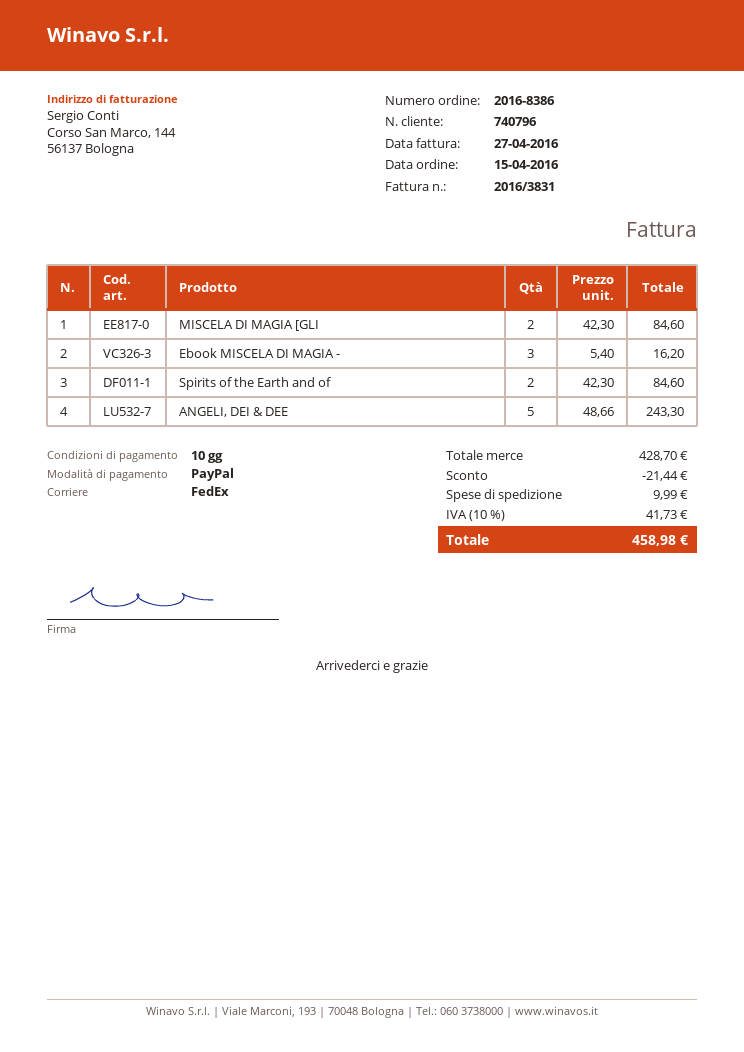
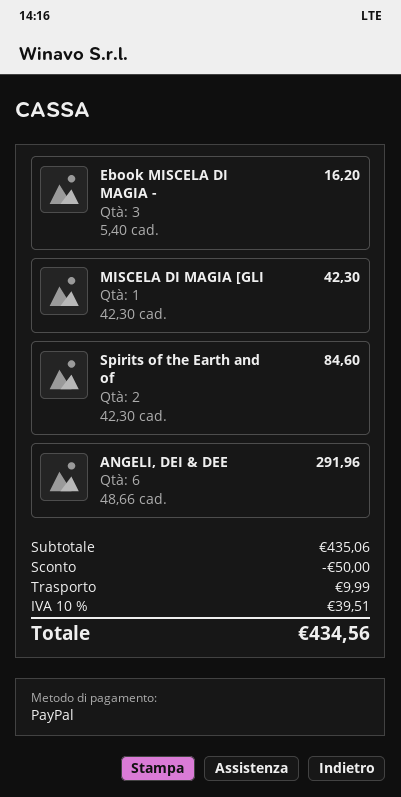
MISCELA DI MAGIA [GLI: 2 x 42.30 = 84.60 -> 1 x 42.30 = 42.30
ANGELI, DEI & DEE: 5 x 48.66 = 243.30 -> 6 x 48.66 = 291.96
subtotal: 428.70 -> 435.06
discount: 21.44 -> 50.00
tax: 10% = 41.73 -> 10% = 39.51
total: 458.98 -> 434.56

